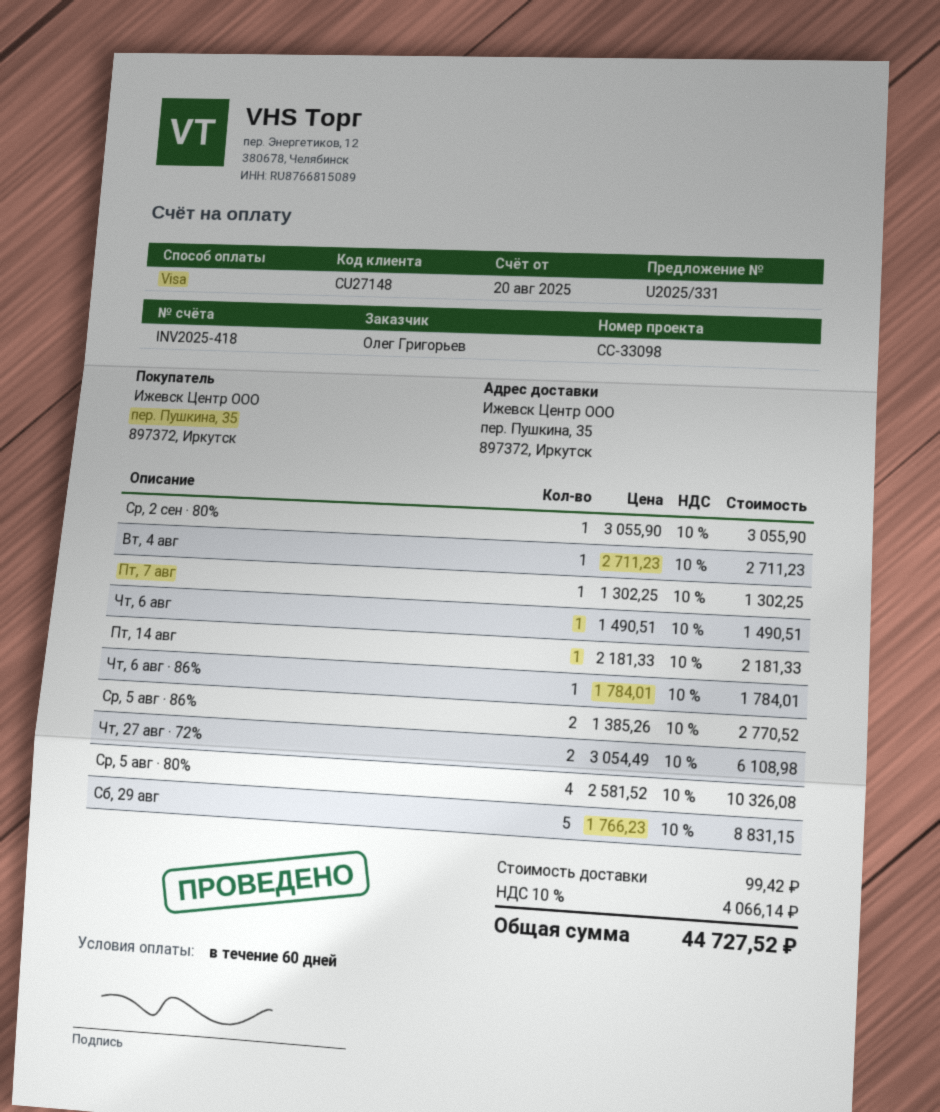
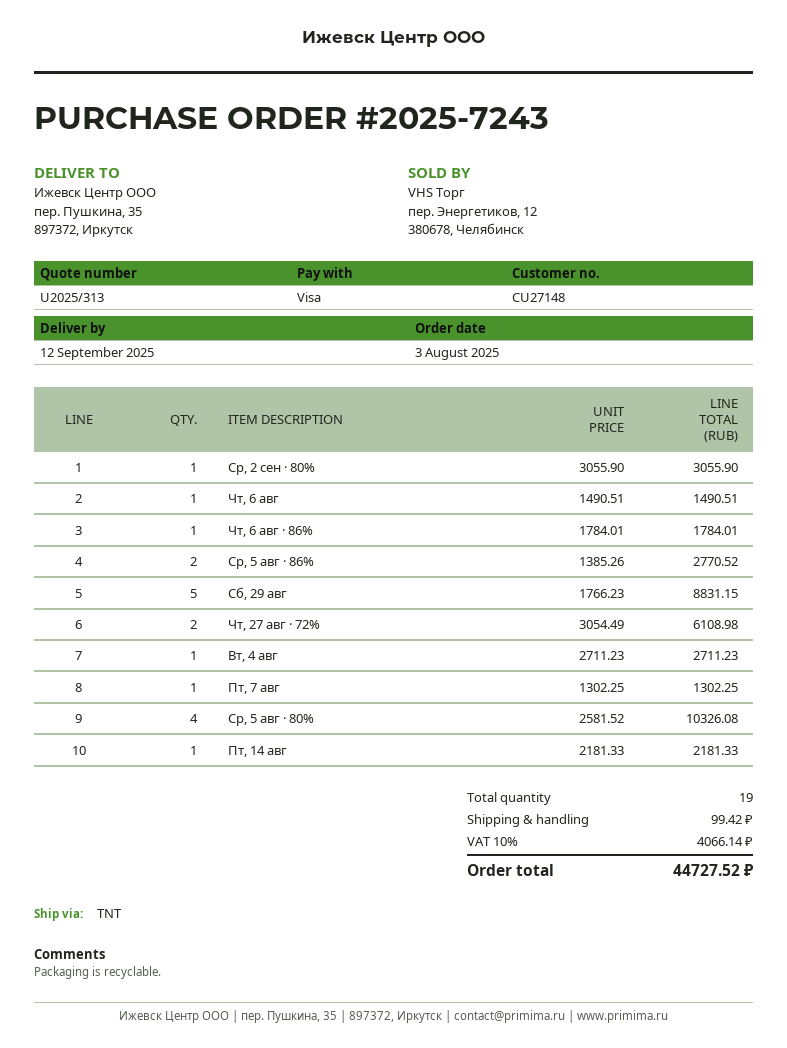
quote number: U2025/331 -> U2025/313

